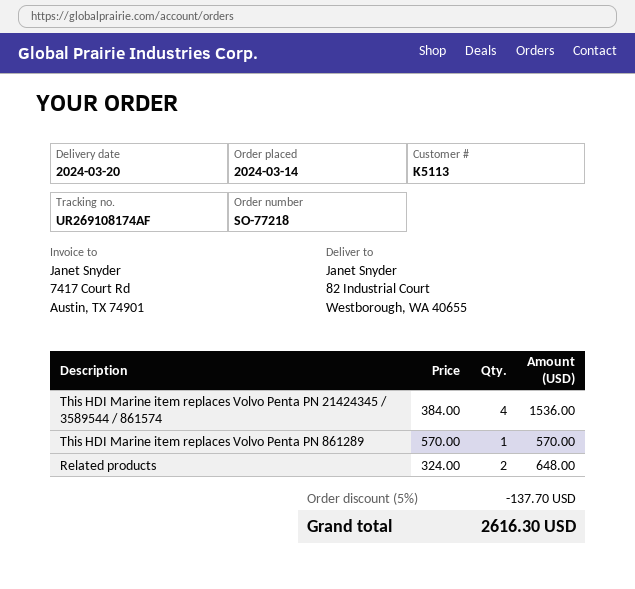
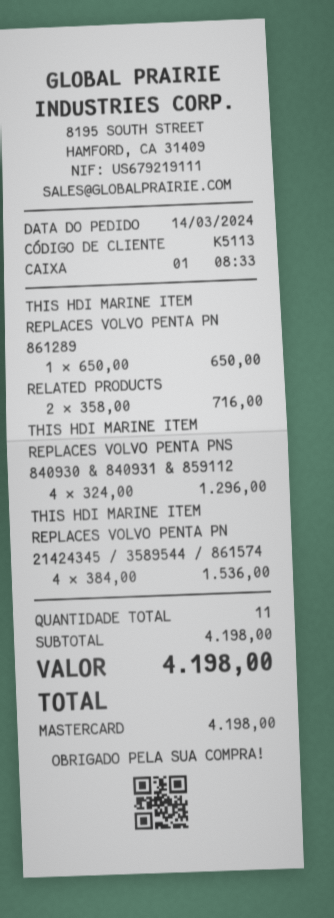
This HDI Marine item replaces Volvo Penta PN 861289: 1 x 570.00 = 570.00 -> 1 x 650.00 = 650.00
Related products: 2 x 324.00 = 648.00 -> 2 x 358.00 = 716.00
THIS HDI MARINE ITEM REPLACES VOLVO PENTA PNS 840930 & 840931 & 859112: none -> 4 x 324.00 = 1296.00
discount: 5% = 137.70 -> none
total: 2616.30 -> 4198.00

